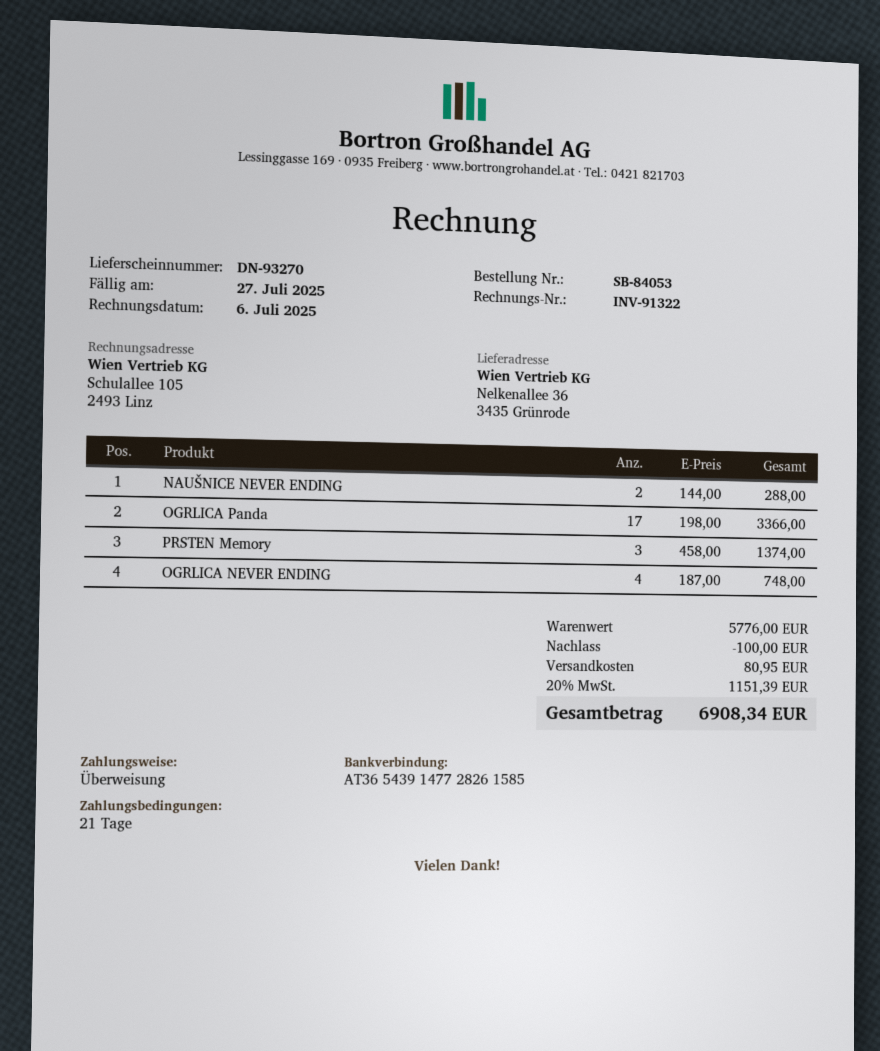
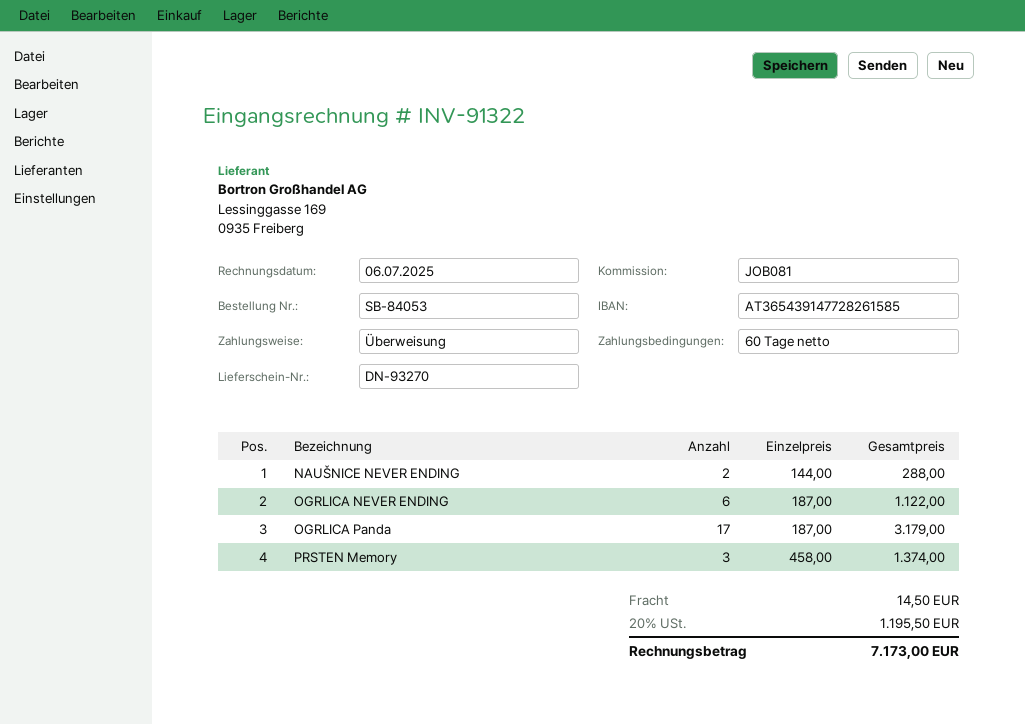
payment terms: 21 days -> 60 days
OGRLICA Panda: 17 x 198.00 = 3366.00 -> 17 x 187.00 = 3179.00
OGRLICA NEVER ENDING: 4 x 187.00 = 748.00 -> 6 x 187.00 = 1122.00
discount: 100.00 -> none
shipping: 80.95 -> 14.50
tax: 20% = 1151.39 -> 20% = 1195.50
total: 6908.34 -> 7173.00

